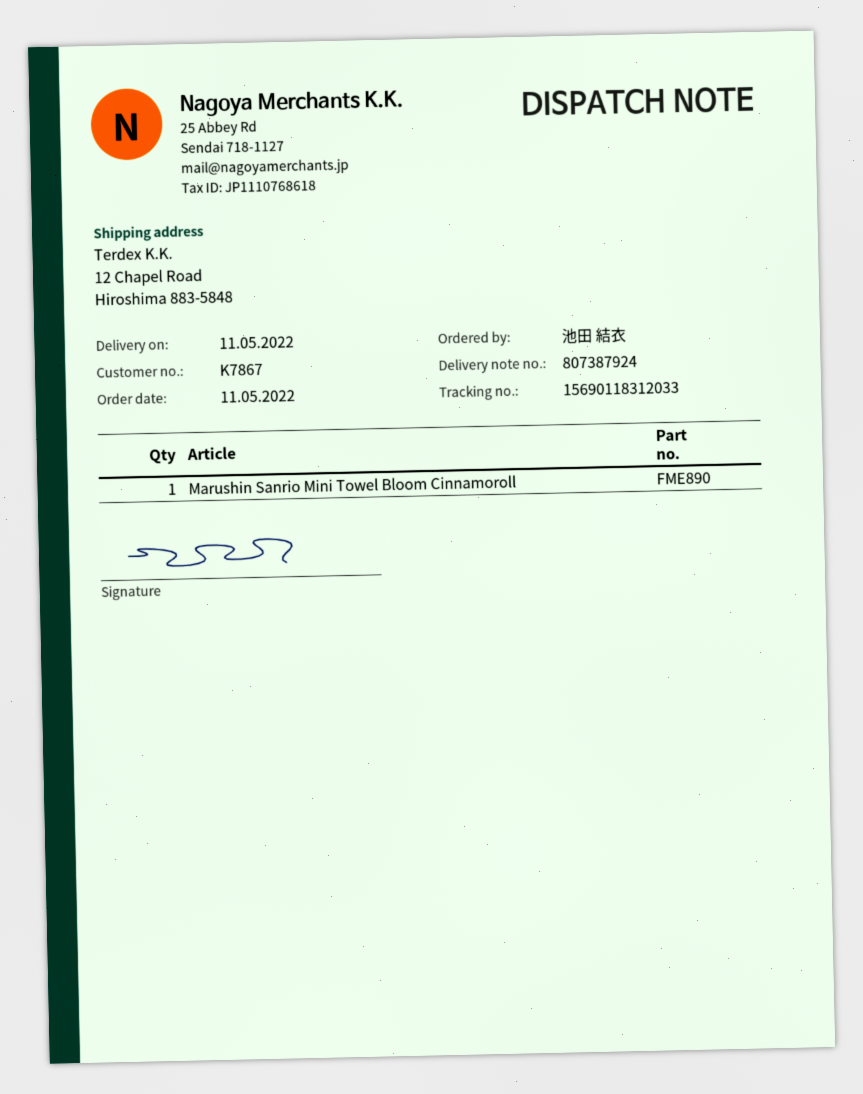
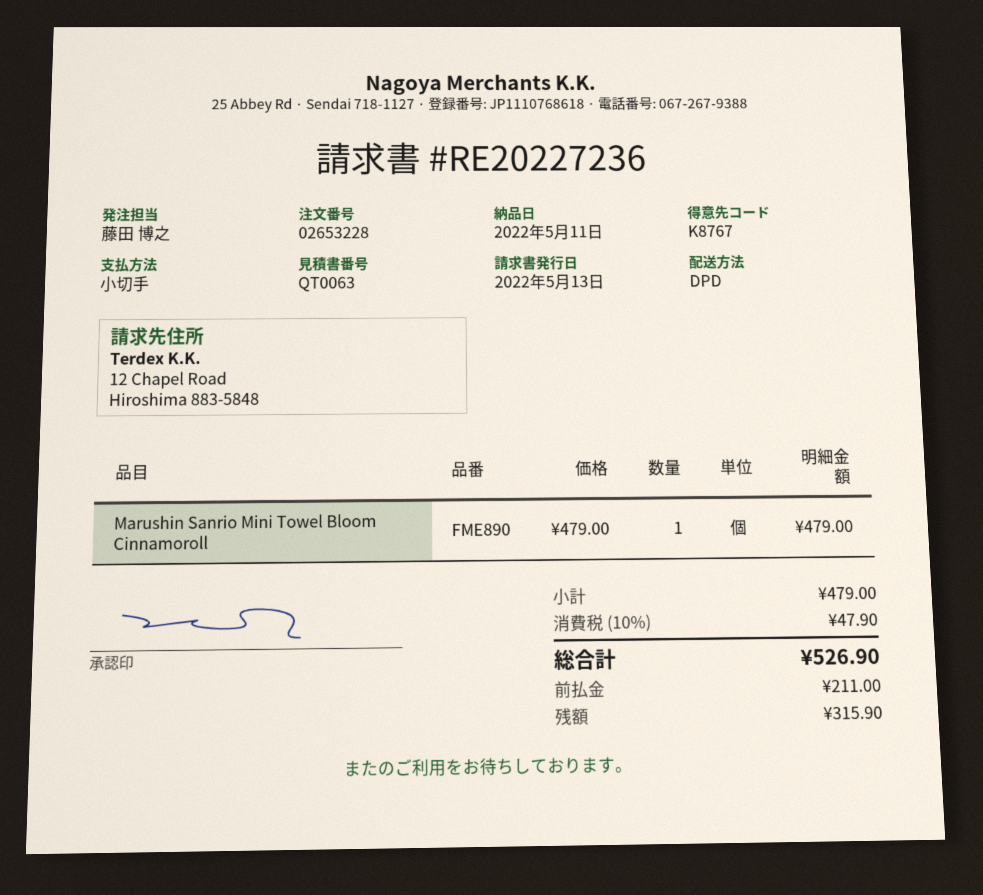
customer number: K7867 -> K8767
ordered by: 池田 結衣 -> 藤田 博之

